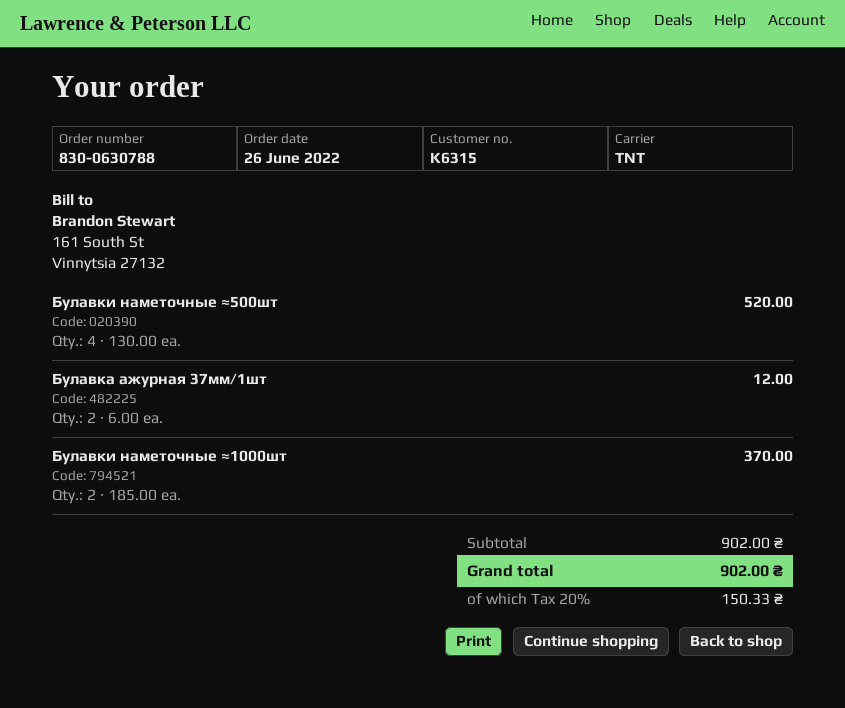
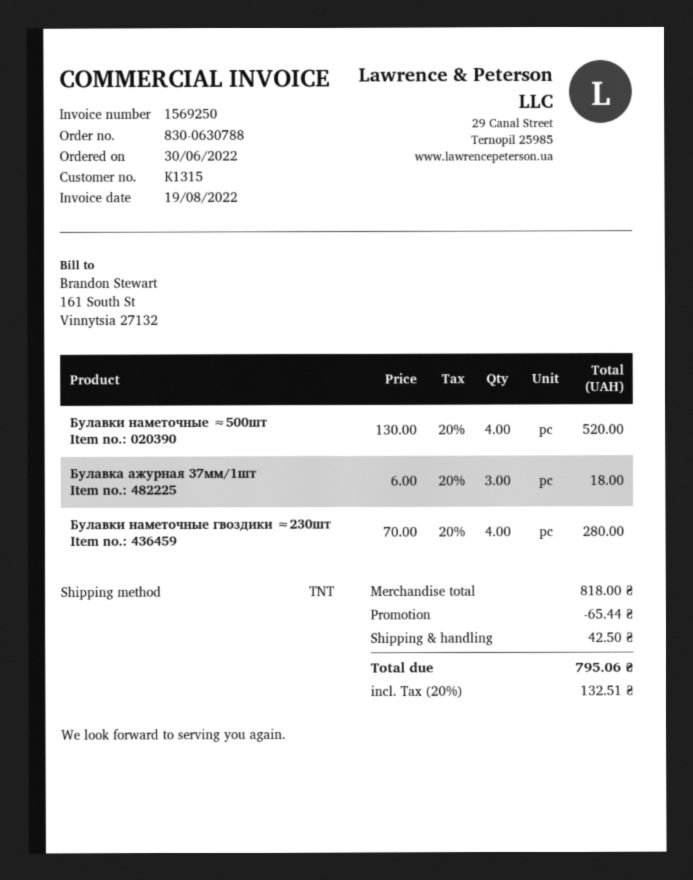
order date: 2022-06-26 -> 2022-06-30
customer number: K6315 -> K1315
Булавка ажурная 37мм/1шт: 2 x 6.00 = 12.00 -> 3 x 6.00 = 18.00
Булавки наметочные ≈1000шт: 2 x 185.00 = 370.00 -> none
Булавки наметочные гвоздики ≈230шт: none -> 4 x 70.00 = 280.00
subtotal: 902.00 -> 818.00
discount: none -> 65.44
shipping: none -> 42.50
tax: 20% = 150.33 -> 20% = 132.51
total: 902.00 -> 795.06

